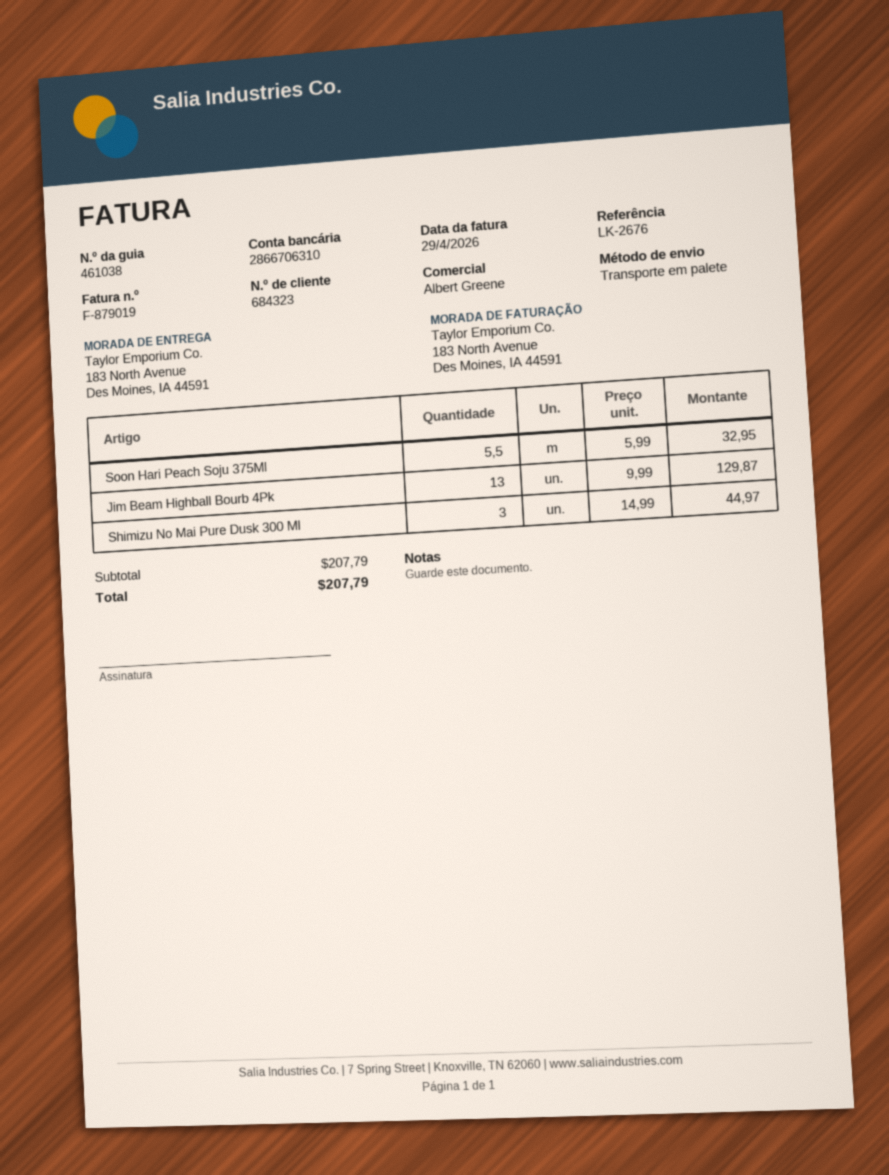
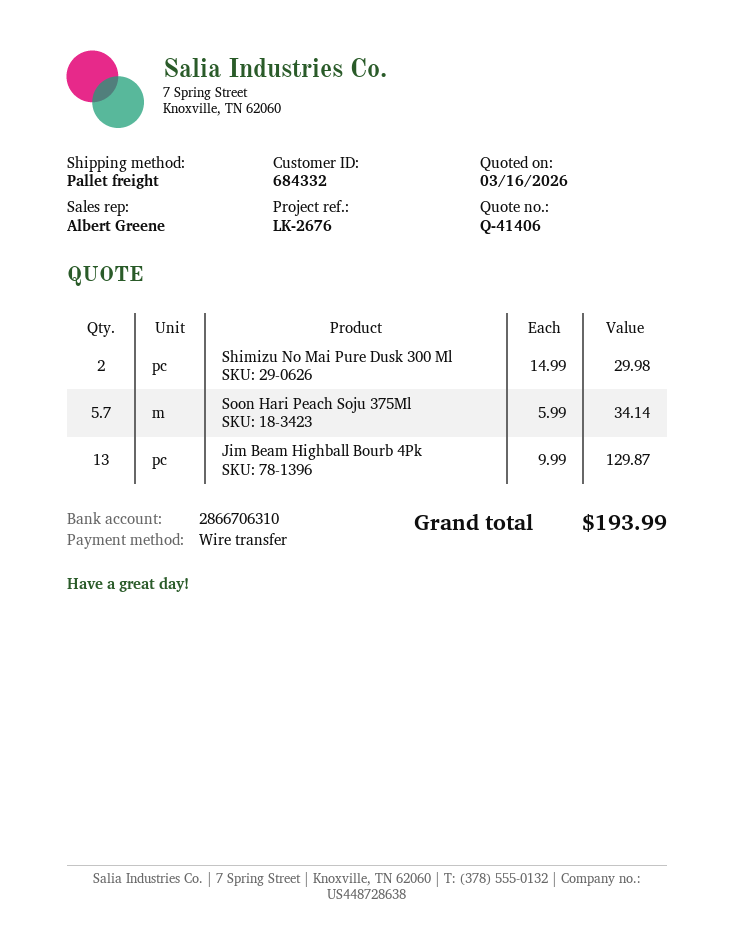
customer number: 684323 -> 684332
Soon Hari Peach Soju 375Ml: 5.5 x 5.99 = 32.95 -> 5.7 x 5.99 = 34.14
Shimizu No Mai Pure Dusk 300 Ml: 3 x 14.99 = 44.97 -> 2 x 14.99 = 29.98
total: 207.79 -> 193.99

